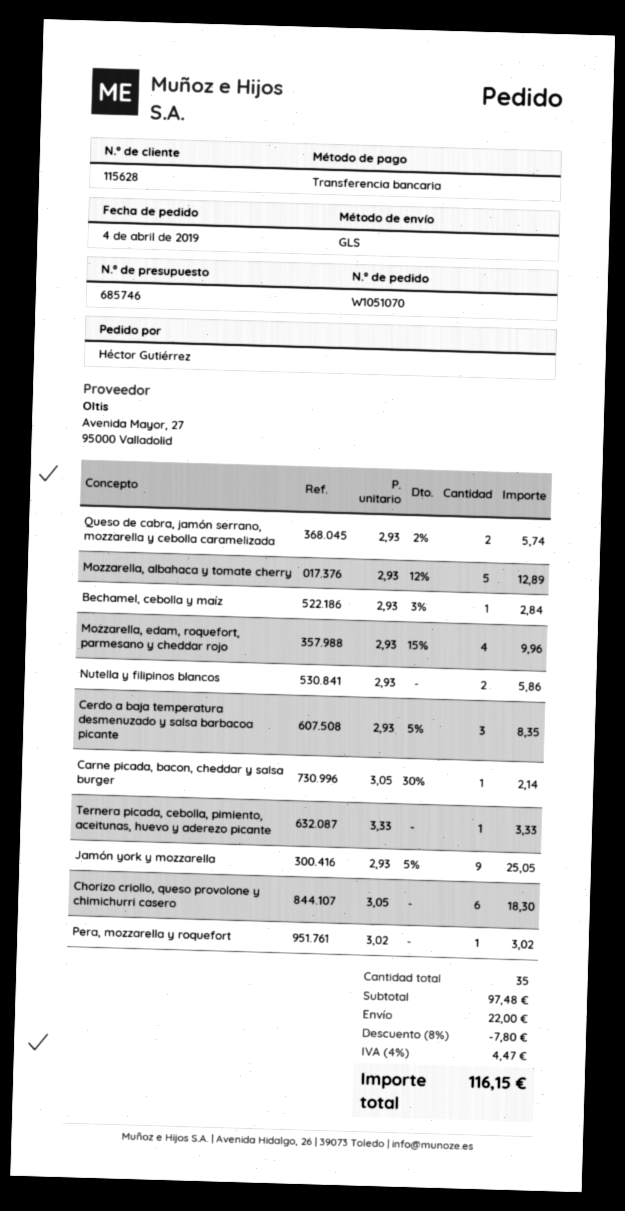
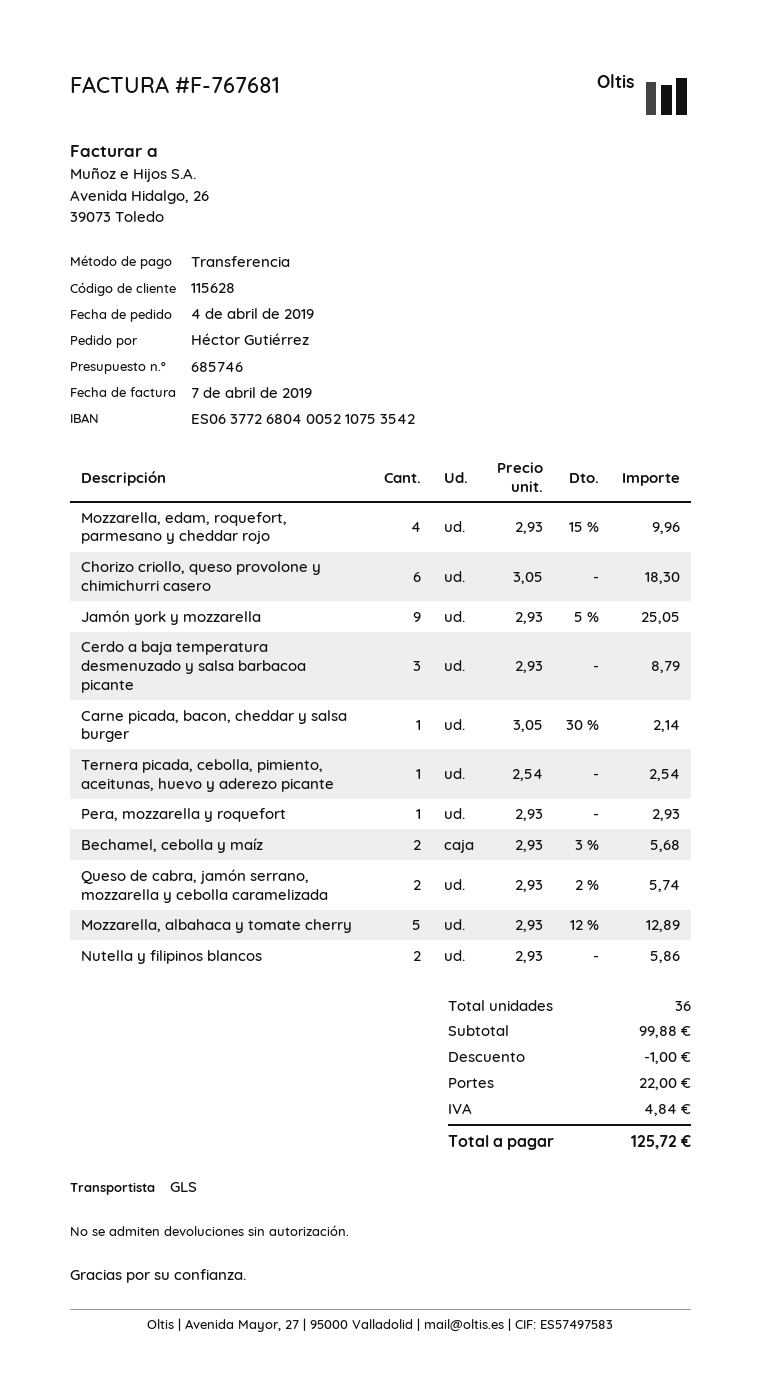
Bechamel, cebolla y maíz: 1 x 2.93 - 3% = 2.84 -> 2 x 2.93 - 3% = 5.68
Cerdo a baja temperatura desmenuzado y salsa barbacoa picante: 3 x 2.93 - 5% = 8.35 -> 3 x 2.93 = 8.79
Ternera picada, cebolla, pimiento, aceitunas, huevo y aderezo picante: 1 x 3.33 = 3.33 -> 1 x 2.54 = 2.54
Pera, mozzarella y roquefort: 1 x 3.02 = 3.02 -> 1 x 2.93 = 2.93
total quantity: 35 -> 36
subtotal: 97.48 -> 99.88
discount: 7.80 -> 1.00
tax: 4.47 -> 4.84
total: 116.15 -> 125.72

